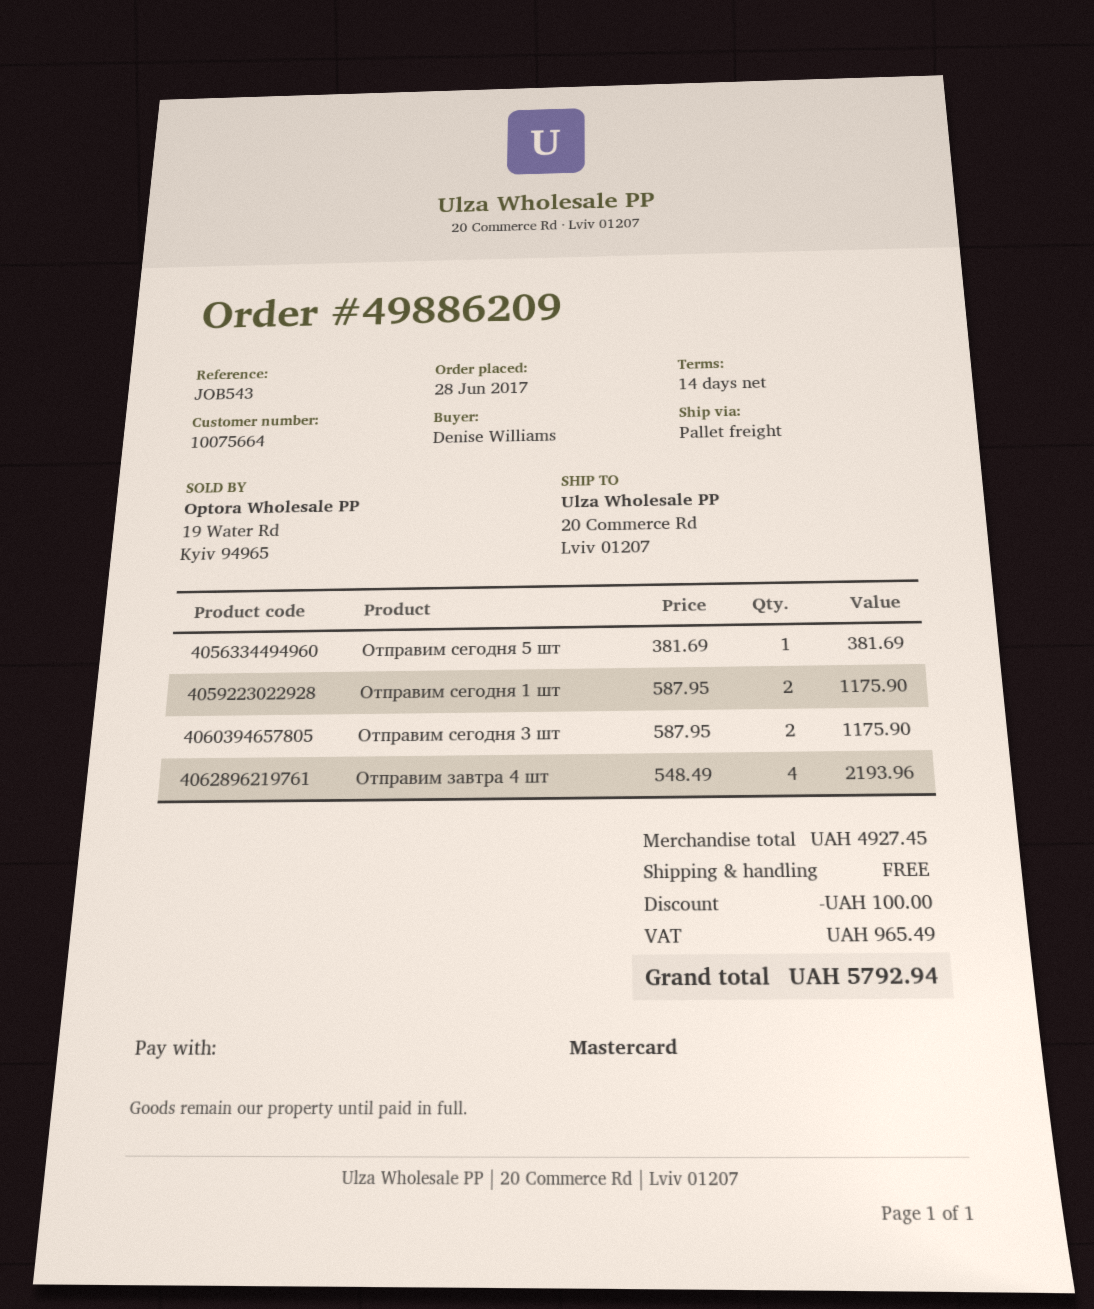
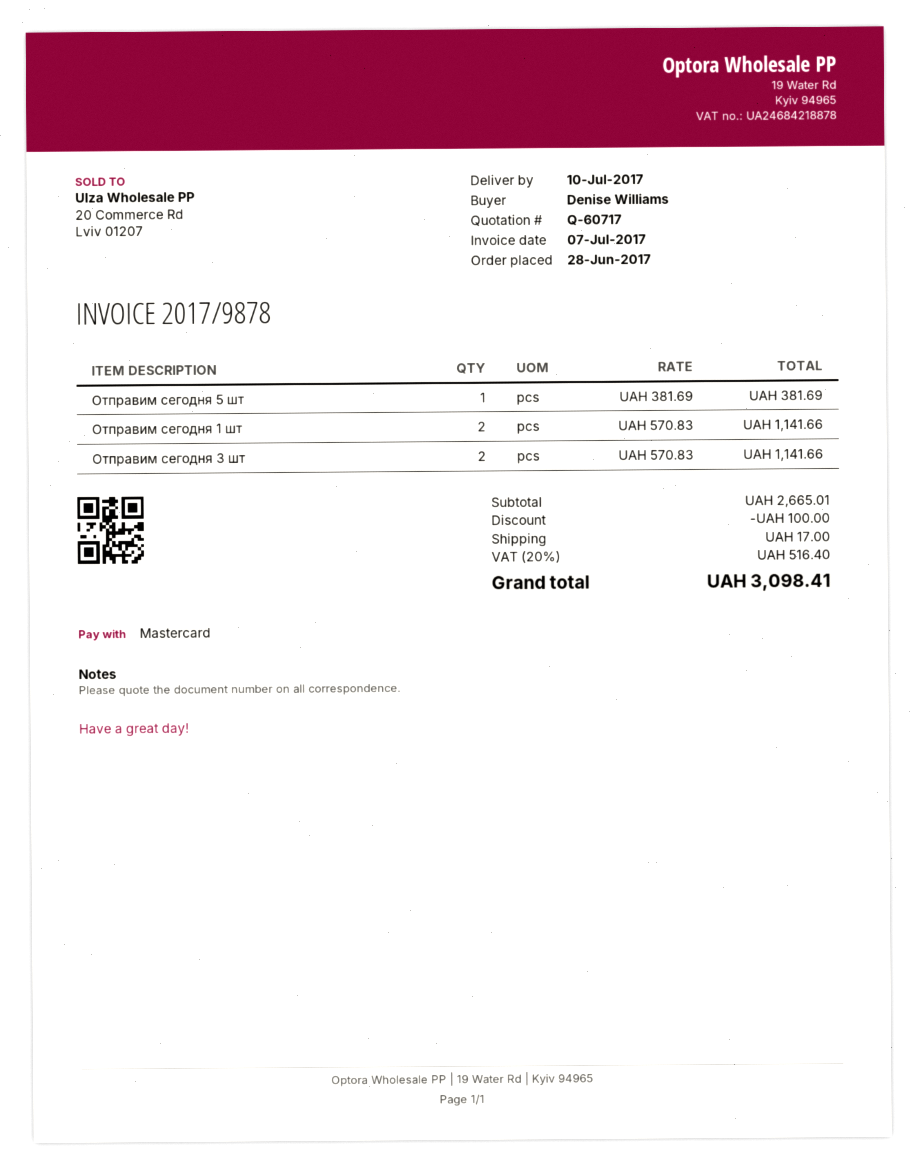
Отправим сегодня 1 шт: 2 x 587.95 = 1175.90 -> 2 x 570.83 = 1141.66
Отправим сегодня 3 шт: 2 x 587.95 = 1175.90 -> 2 x 570.83 = 1141.66
Отправим завтра 4 шт: 4 x 548.49 = 2193.96 -> none
subtotal: 4927.45 -> 2665.01
shipping: 0.00 -> 17.00
tax: 965.49 -> 516.40
total: 5792.94 -> 3098.41

